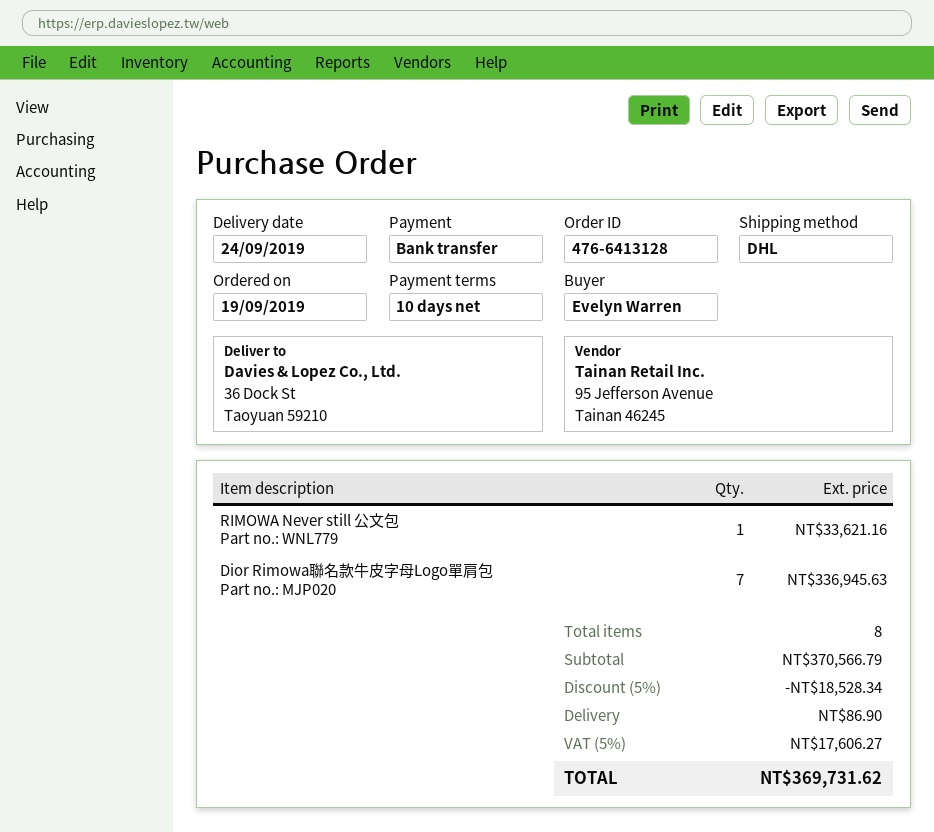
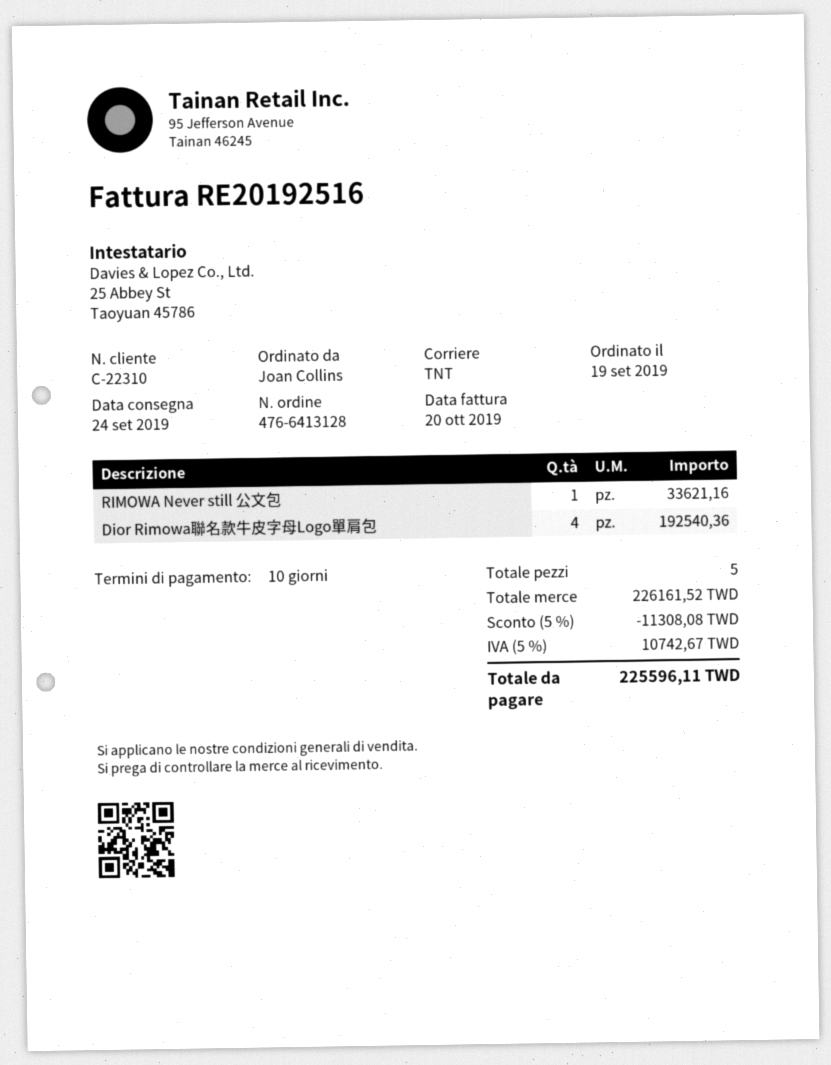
ordered by: Evelyn Warren -> Joan Collins
shipping method: DHL -> TNT
Dior Rimowa聯名款牛皮字母Logo單肩包: 7 for 336945.63 -> 4 for 192540.36
total quantity: 8 -> 5
subtotal: 370566.79 -> 226161.52
discount: 5% = 18528.34 -> 5% = 11308.08
shipping: 86.90 -> none
tax: 5% = 17606.27 -> 5% = 10742.67
total: 369731.62 -> 225596.11

